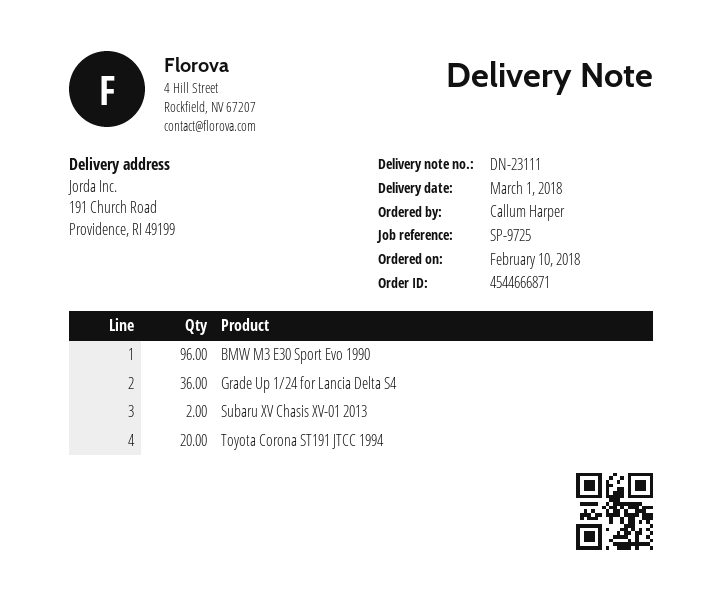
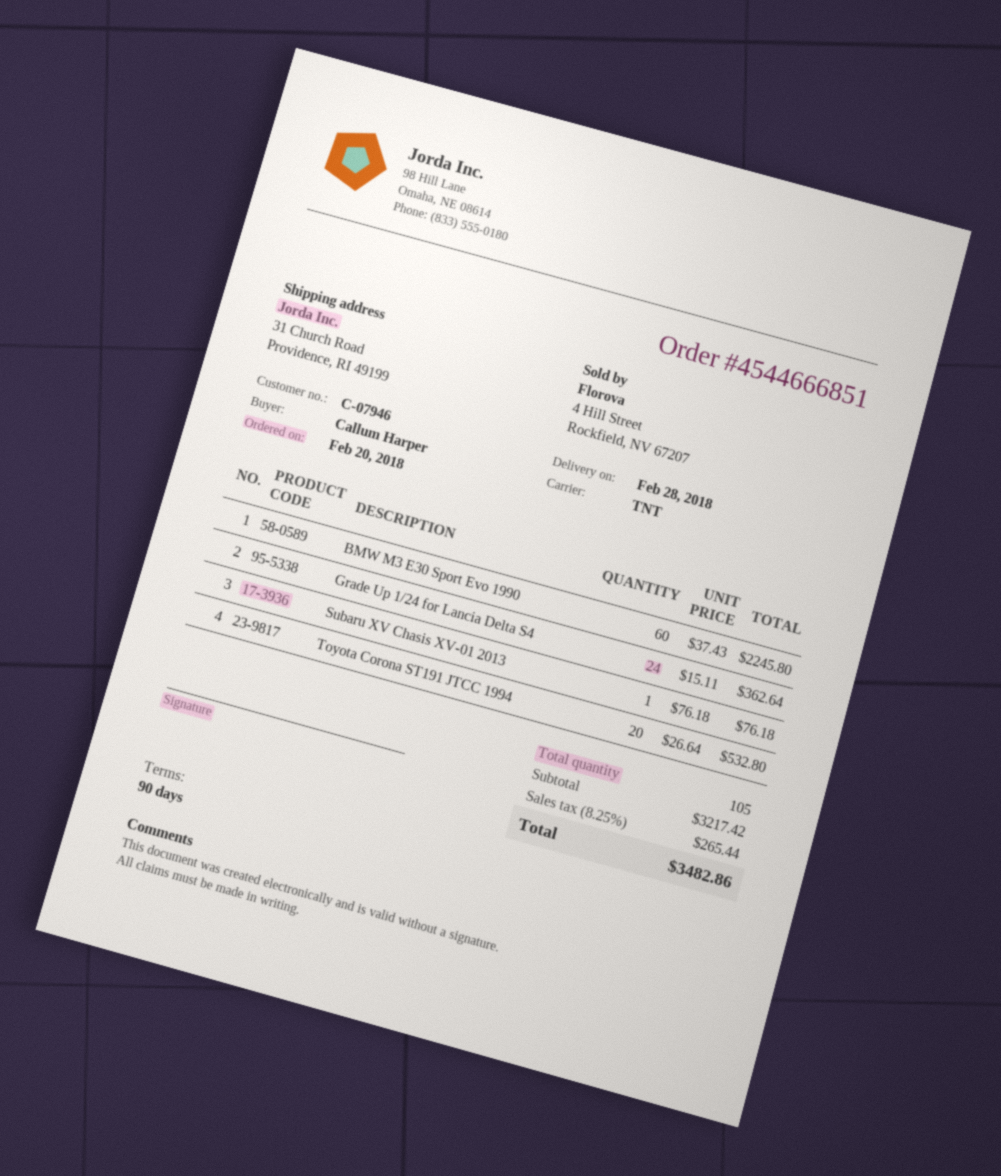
order number: 4544666871 -> 4544666851
order date: 2018-02-10 -> 2018-02-20
delivery date: 2018-03-01 -> 2018-02-28
ship to: 191 Church Road, Providence, RI 49199 -> 31 Church Road, Providence, RI 49199
BMW M3 E30 Sport Evo 1990: 96 -> 60
Grade Up 1/24 for Lancia Delta S4: 36 -> 24
Subaru XV Chasis XV-01 2013: 2 -> 1

